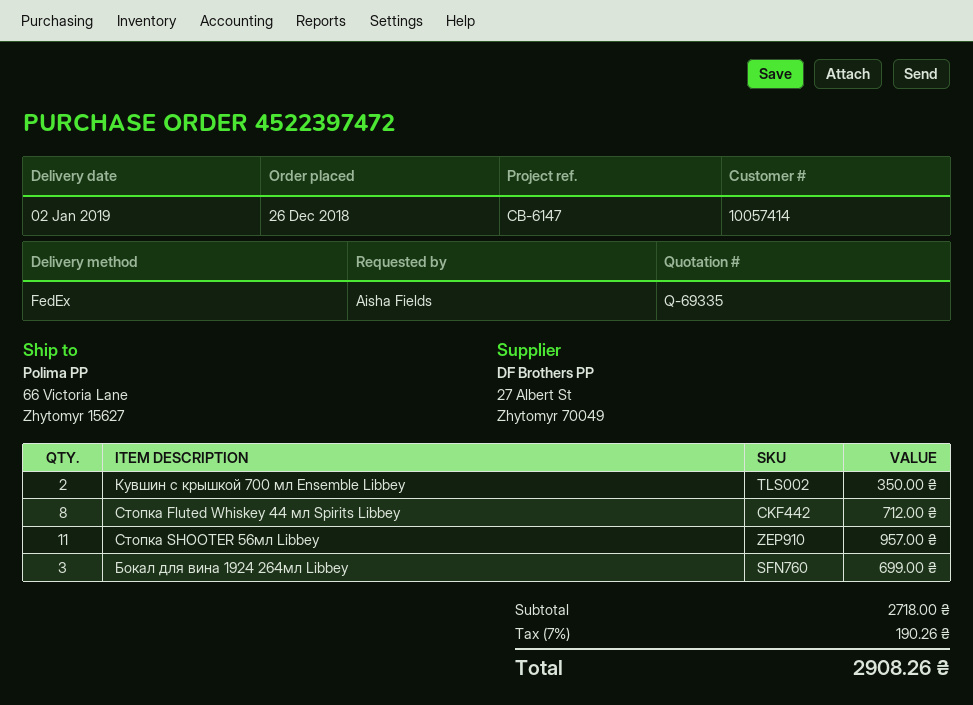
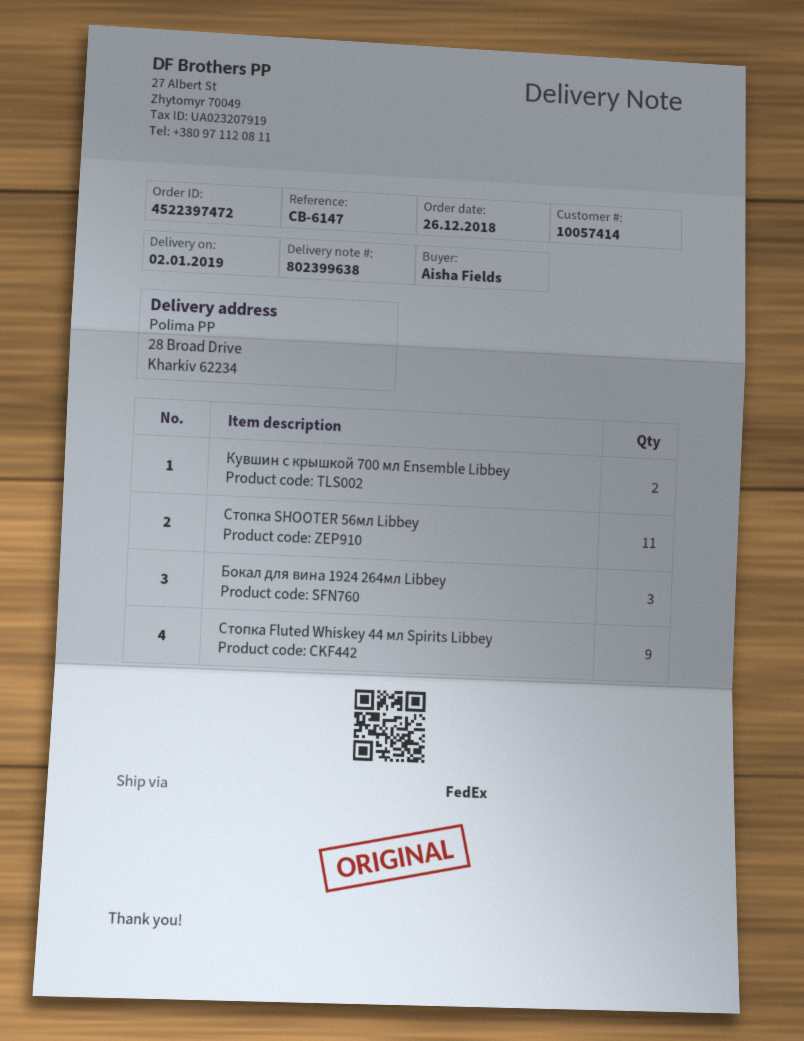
ship to: 66 Victoria Lane, Zhytomyr 15627 -> 28 Broad Drive, Kharkiv 62234
Стопка Fluted Whiskey 44 мл Spirits Libbey: 8 -> 9

